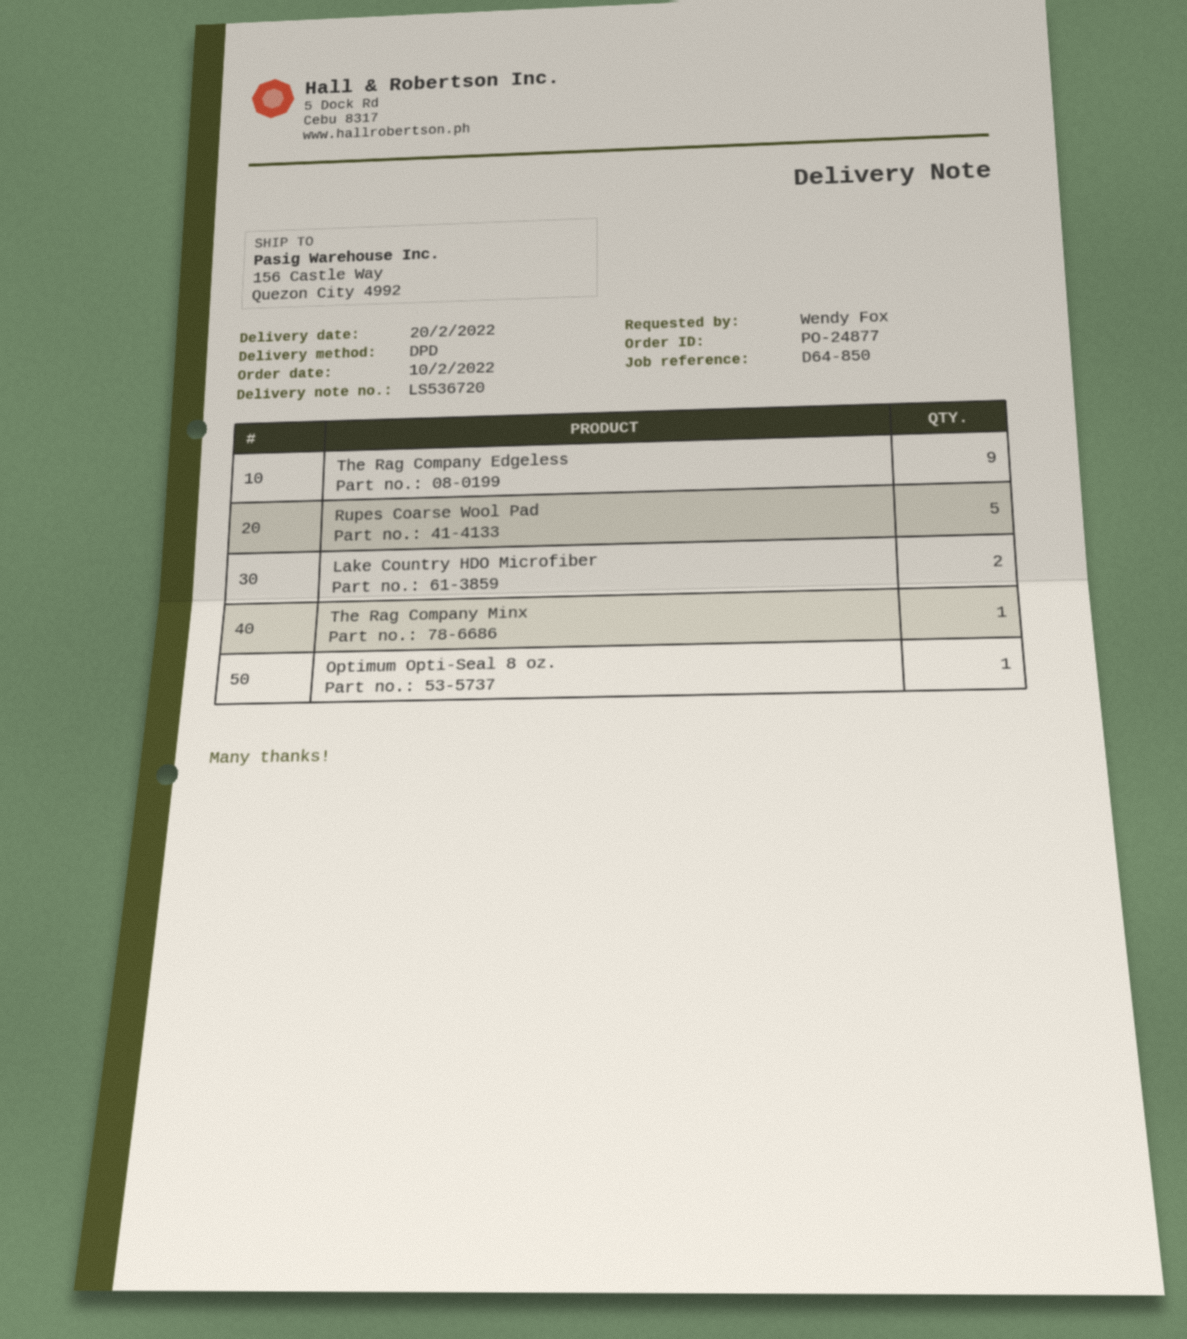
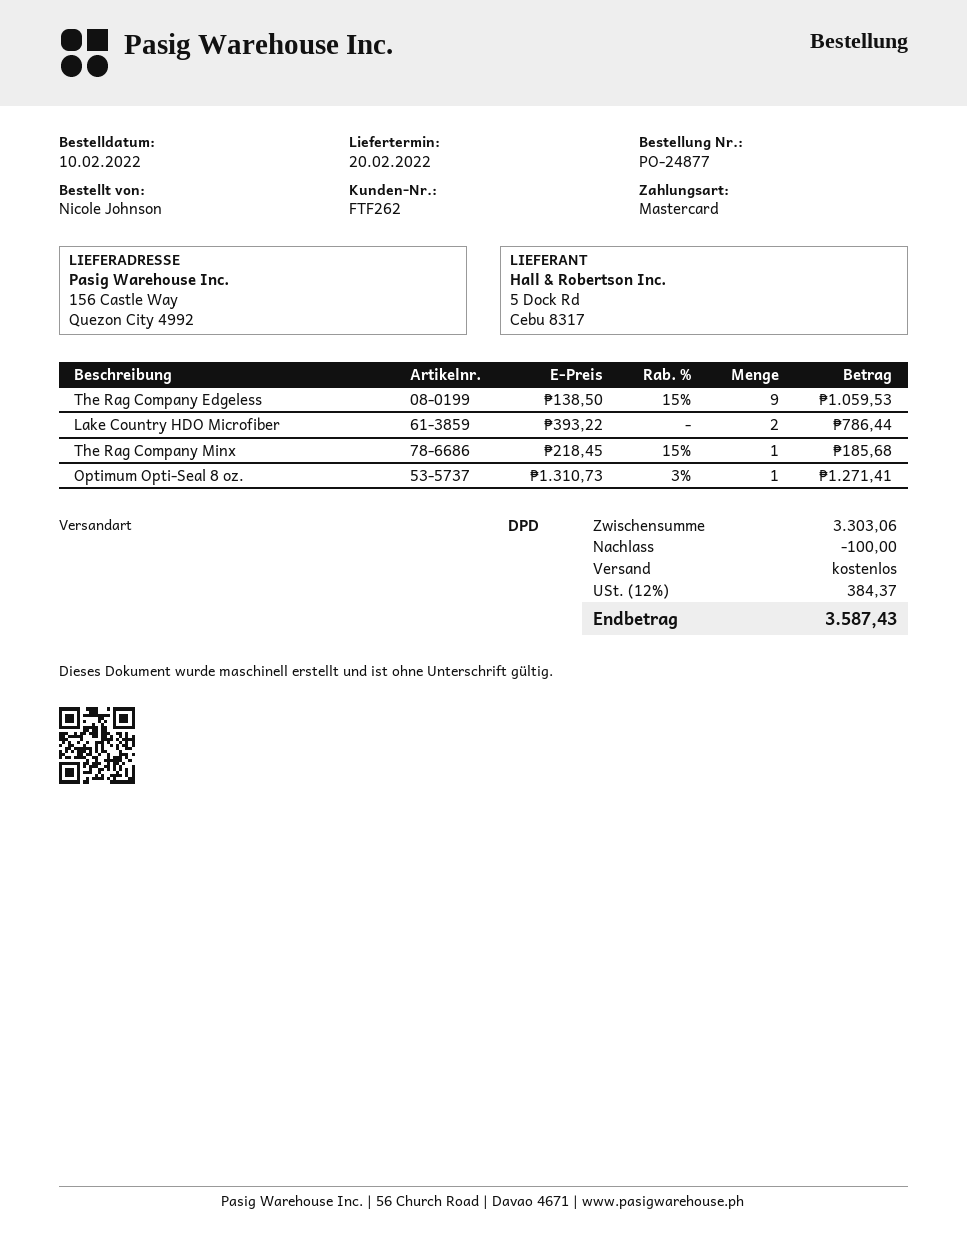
ordered by: Wendy Fox -> Nicole Johnson
Rupes Coarse Wool Pad: 5 -> none

